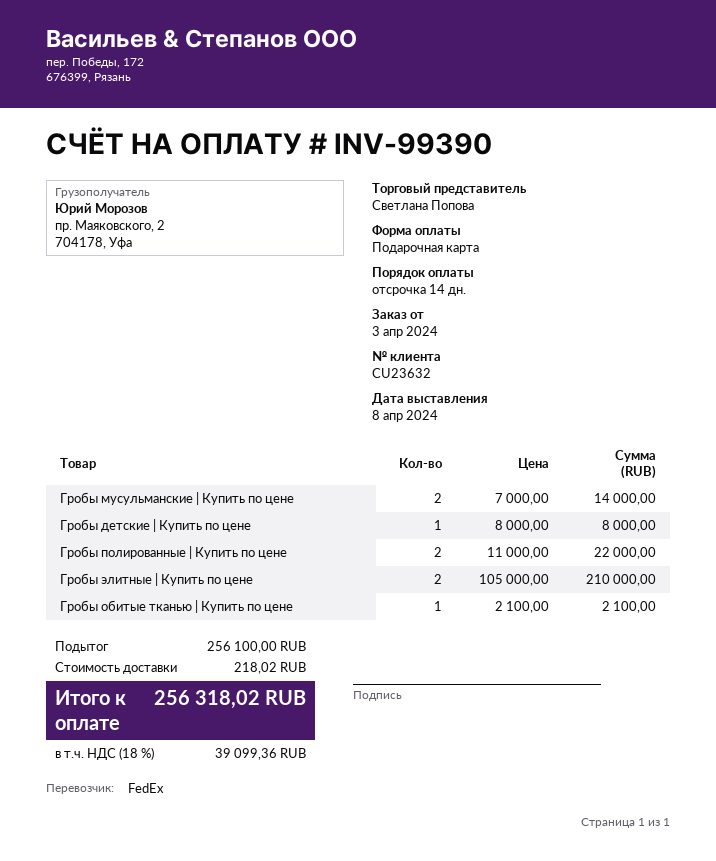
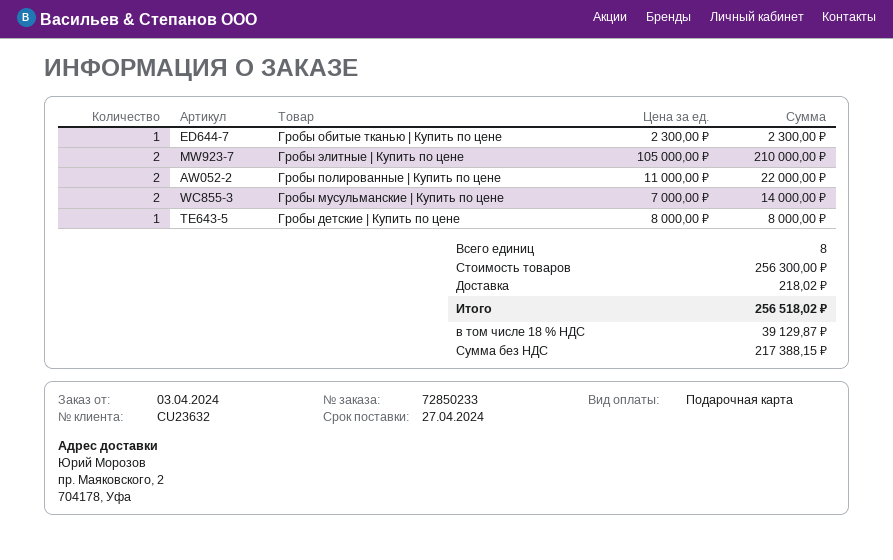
Гробы обитые тканью | Купить по цене: 1 x 2100.00 = 2100.00 -> 1 x 2300.00 = 2300.00
subtotal: 256100.00 -> 256300.00
tax: 18% = 39099.36 -> 18% = 39129.87
total: 256318.02 -> 256518.02

